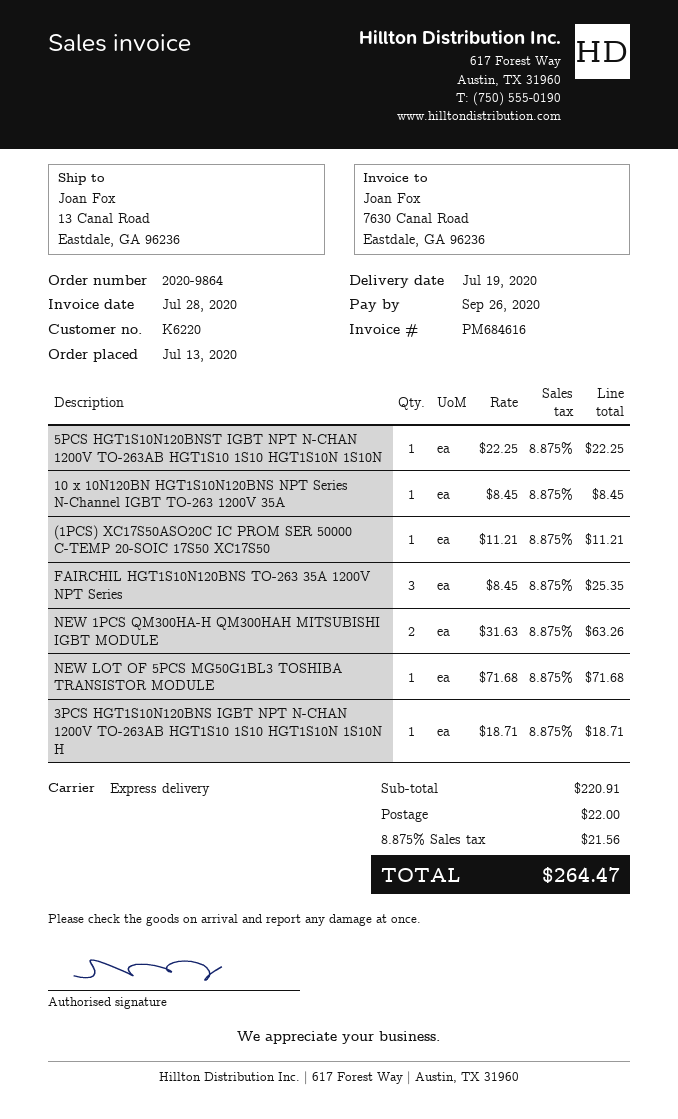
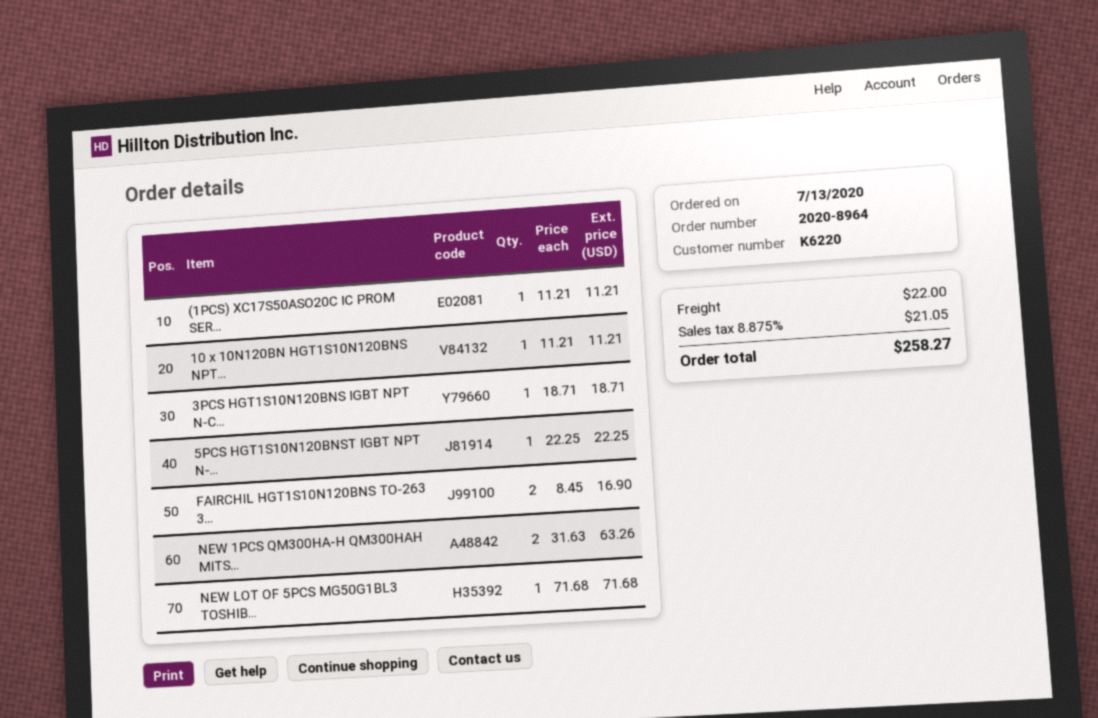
order number: 2020-9864 -> 2020-8964
10 x 10N120BN HGT1S10N120BNS NPT Series N-Channel IGBT TO-263 1200V 35A: 1 x 8.45 = 8.45 -> 1 x 11.21 = 11.21
FAIRCHIL HGT1S10N120BNS TO-263 35A 1200V NPT Series: 3 x 8.45 = 25.35 -> 2 x 8.45 = 16.90
tax: 8.875% = 21.56 -> 8.875% = 21.05
total: 264.47 -> 258.27

